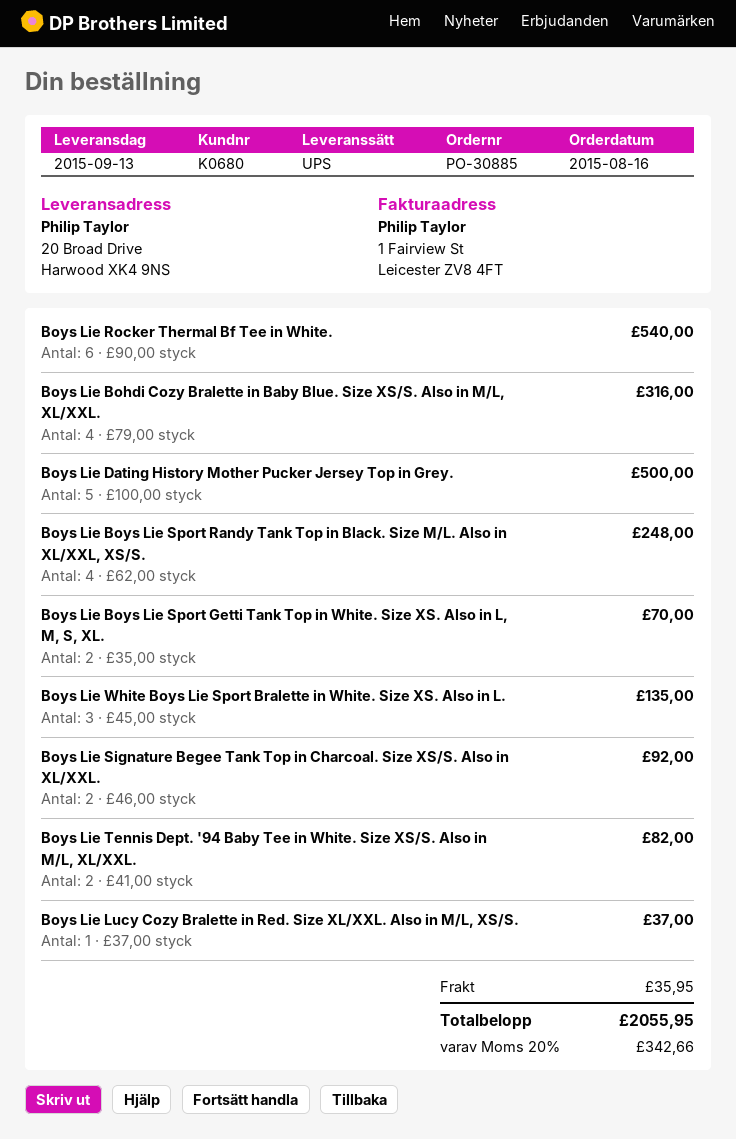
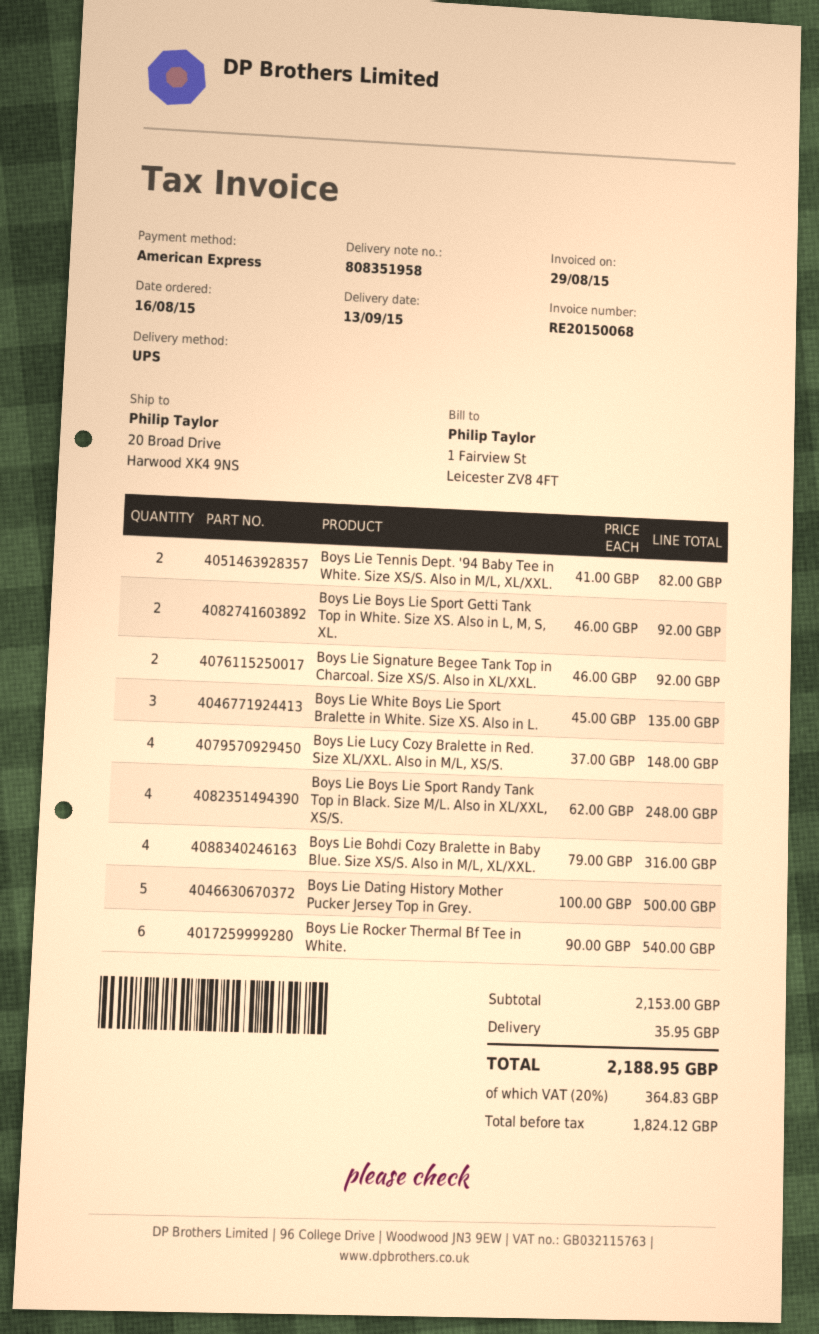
Boys Lie Boys Lie Sport Getti Tank Top in White. Size XS. Also in L, M, S, XL.: 2 x 35.00 = 70.00 -> 2 x 46.00 = 92.00
Boys Lie Lucy Cozy Bralette in Red. Size XL/XXL. Also in M/L, XS/S.: 1 x 37.00 = 37.00 -> 4 x 37.00 = 148.00
tax: 20% = 342.66 -> 20% = 364.83
total: 2055.95 -> 2188.95

